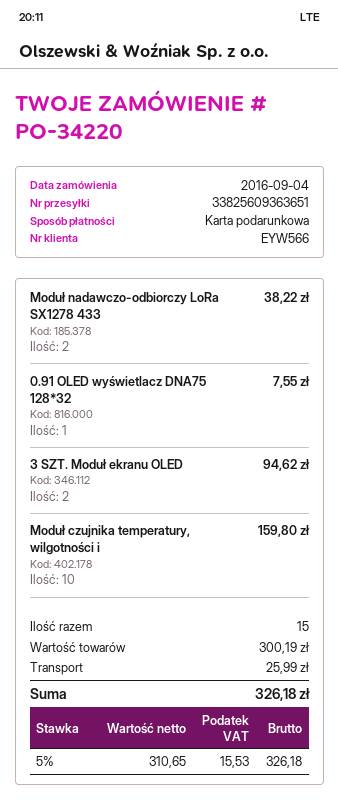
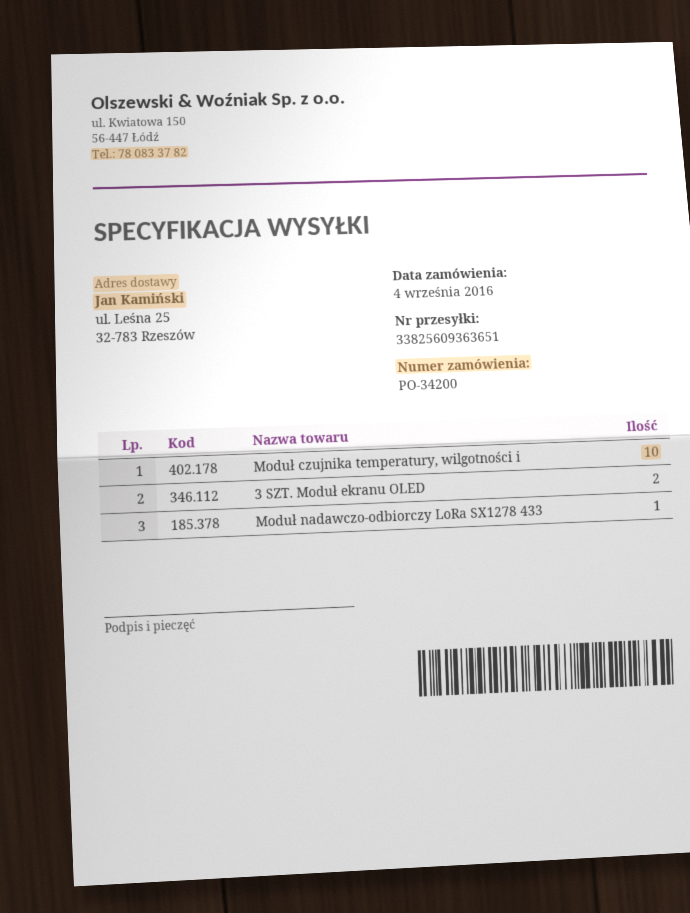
order number: PO-34220 -> PO-34200
Moduł nadawczo-odbiorczy LoRa SX1278 433: 2 -> 1
0.91 OLED wyświetlacz DNA75 128*32: 1 -> none

